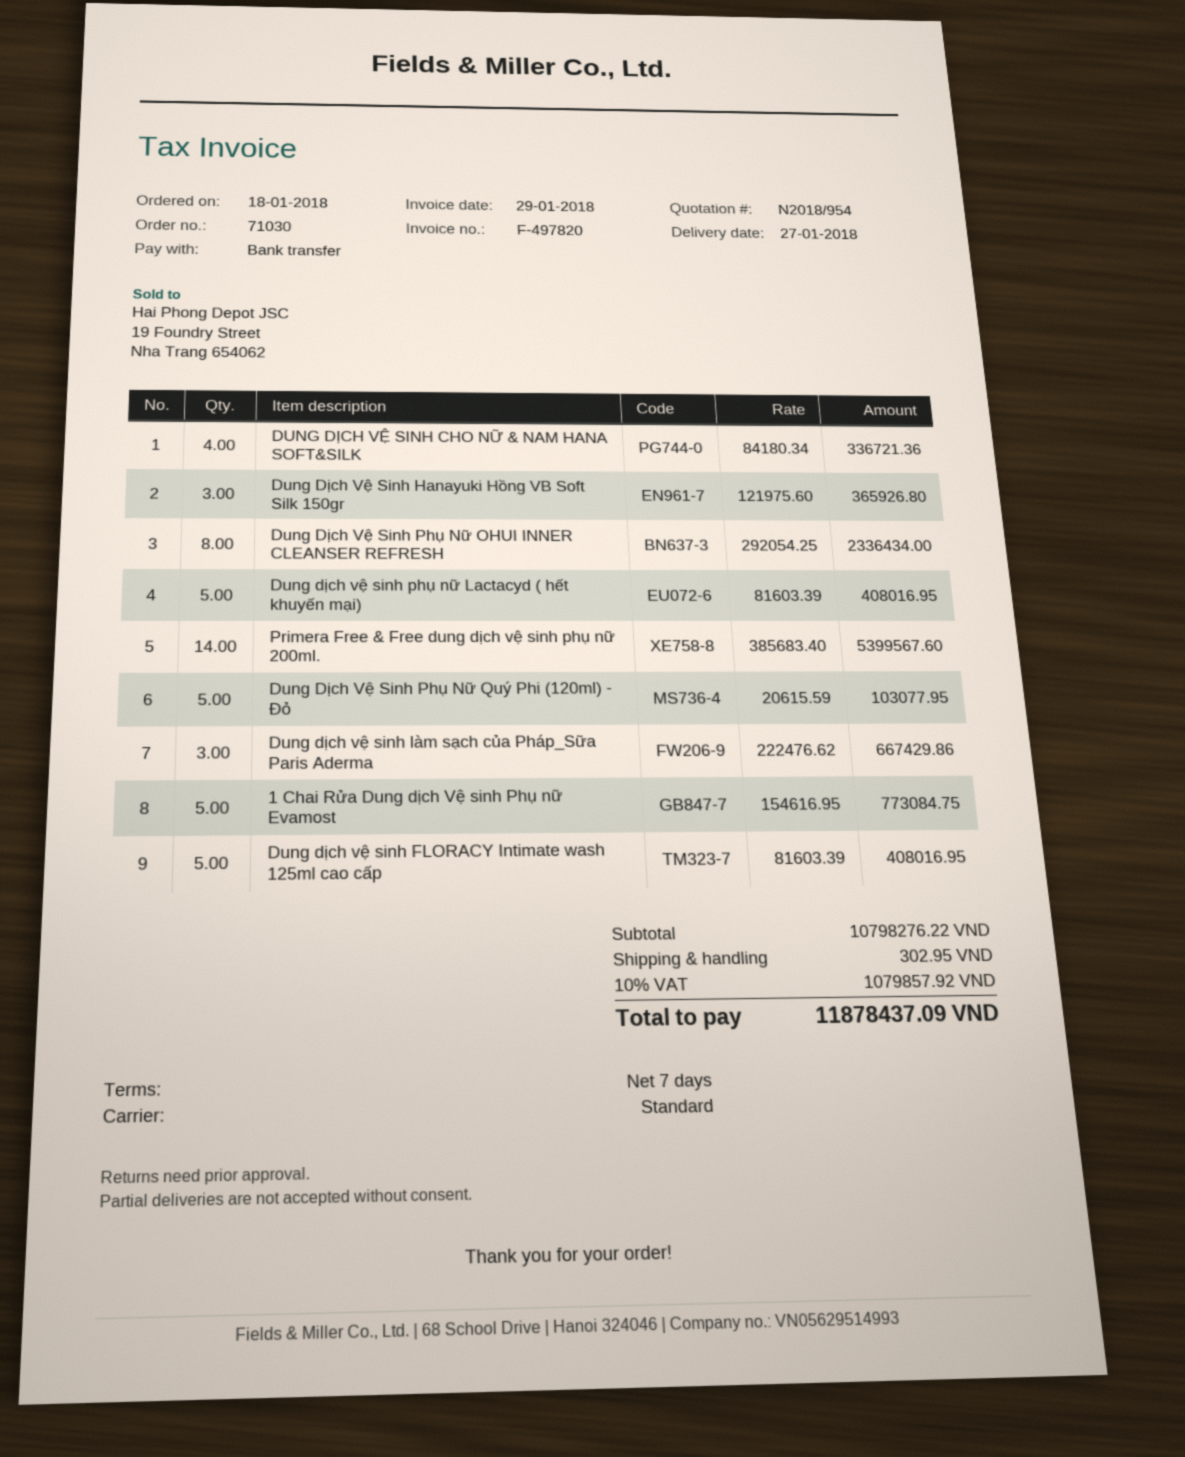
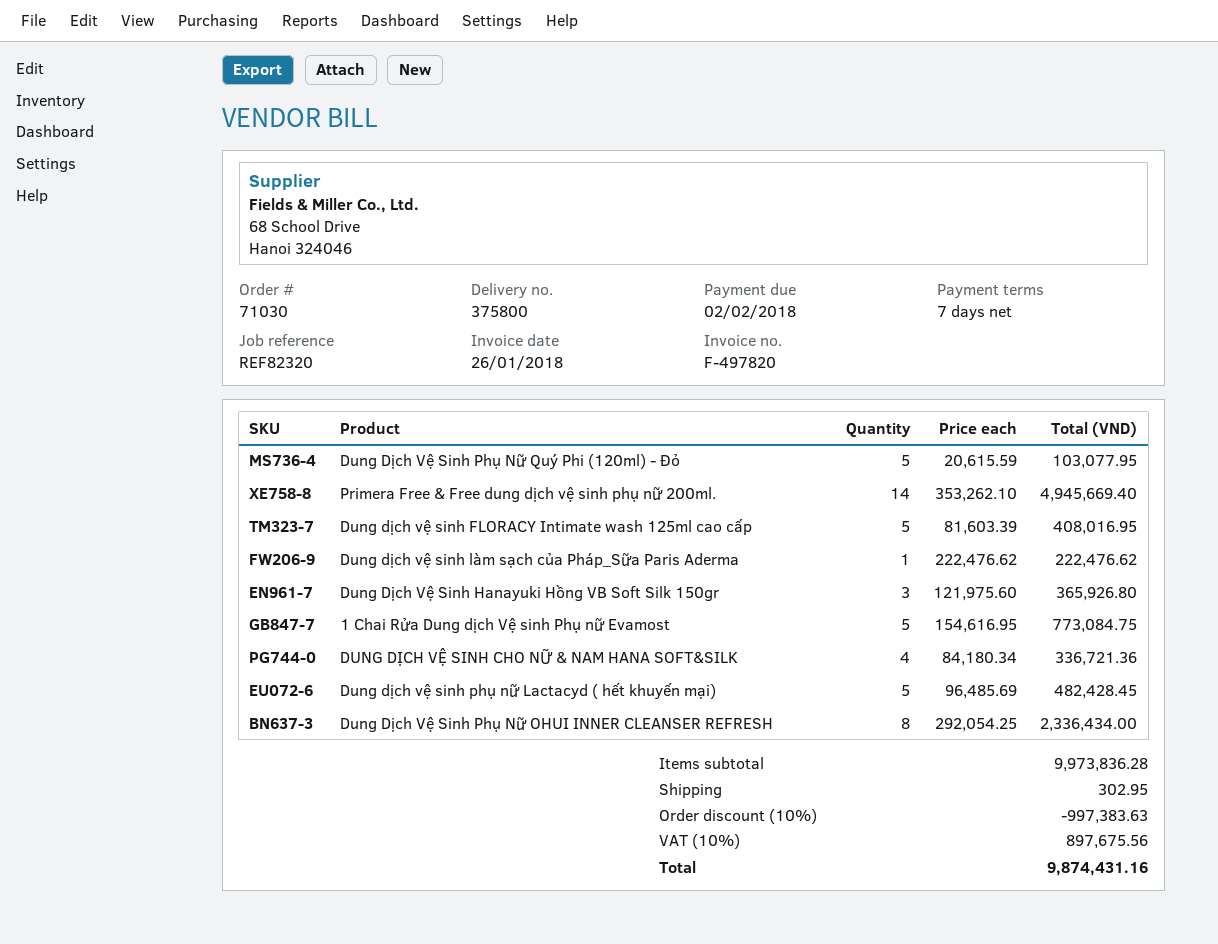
invoice date: 2018-01-29 -> 2018-01-26
Dung dịch vệ sinh phụ nữ Lactacyd ( hết khuyến mại): 5 x 81603.39 = 408016.95 -> 5 x 96485.69 = 482428.45
Primera Free & Free dung dịch vệ sinh phụ nữ 200ml.: 14 x 385683.40 = 5399567.60 -> 14 x 353262.10 = 4945669.40
Dung dịch vệ sinh làm sạch của Pháp_Sữa Paris Aderma: 3 x 222476.62 = 667429.86 -> 1 x 222476.62 = 222476.62
subtotal: 10798276.22 -> 9973836.28
discount: none -> 10% = 997383.63
tax: 10% = 1079857.92 -> 10% = 897675.56
total: 11878437.09 -> 9874431.16

